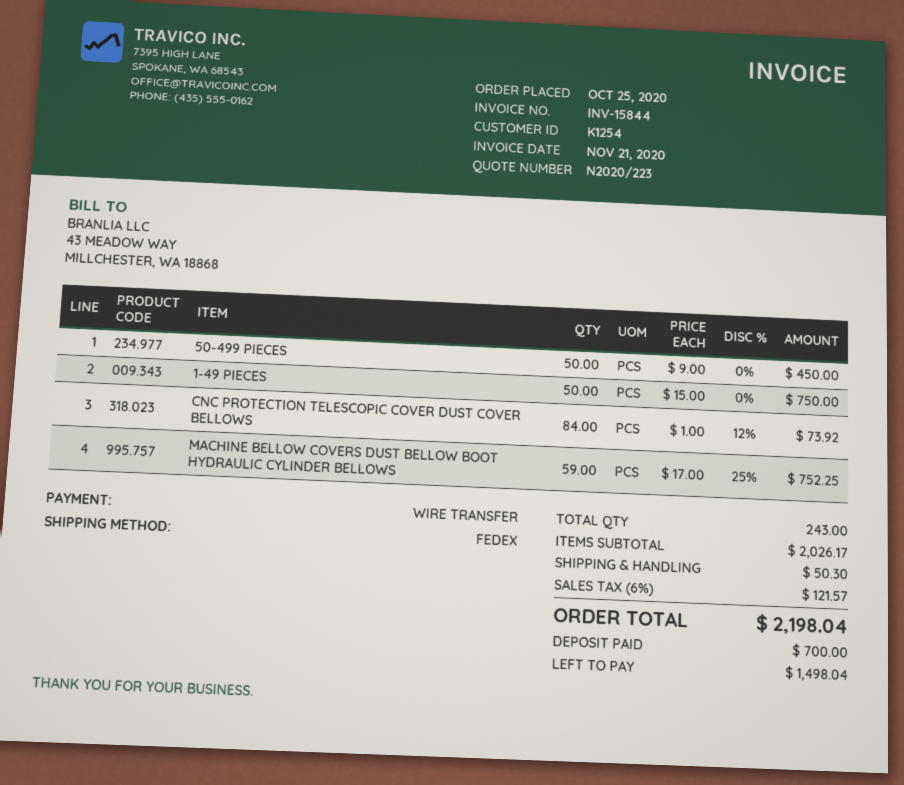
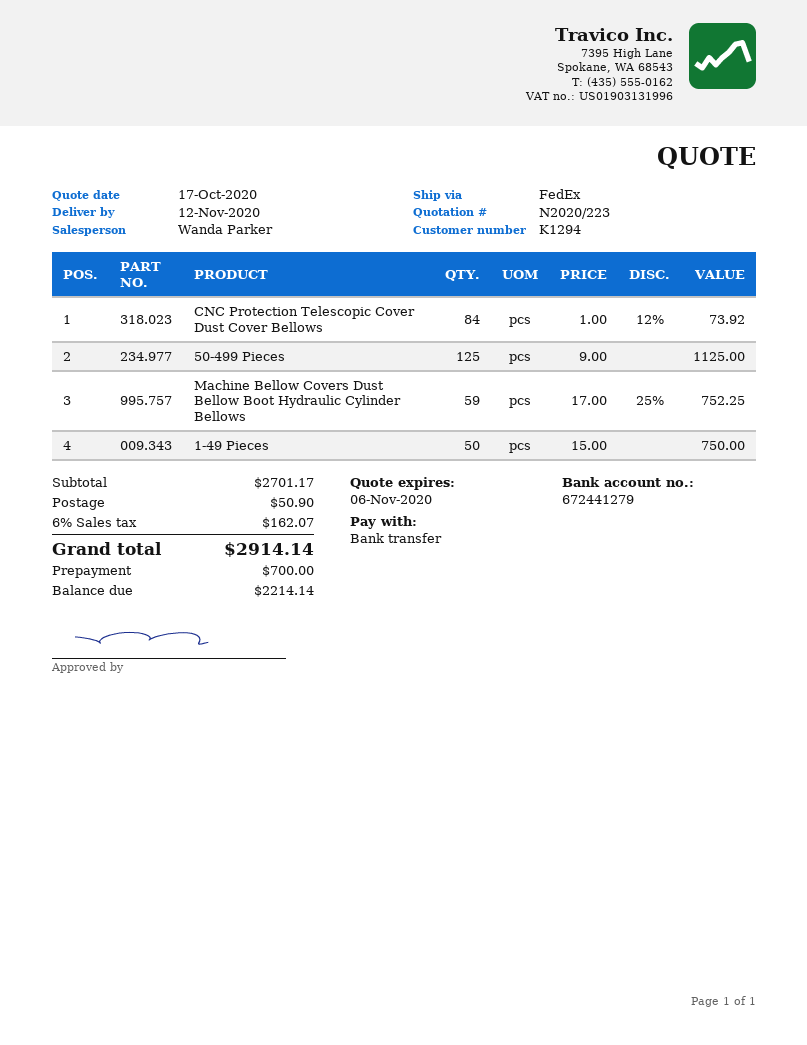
customer number: K1254 -> K1294
50-499 PIECES: 50 x 9.00 = 450.00 -> 125 x 9.00 = 1125.00
subtotal: 2026.17 -> 2701.17
shipping: 50.30 -> 50.90
tax: 6% = 121.57 -> 6% = 162.07
total: 2198.04 -> 2914.14
balance: 1498.04 -> 2214.14

